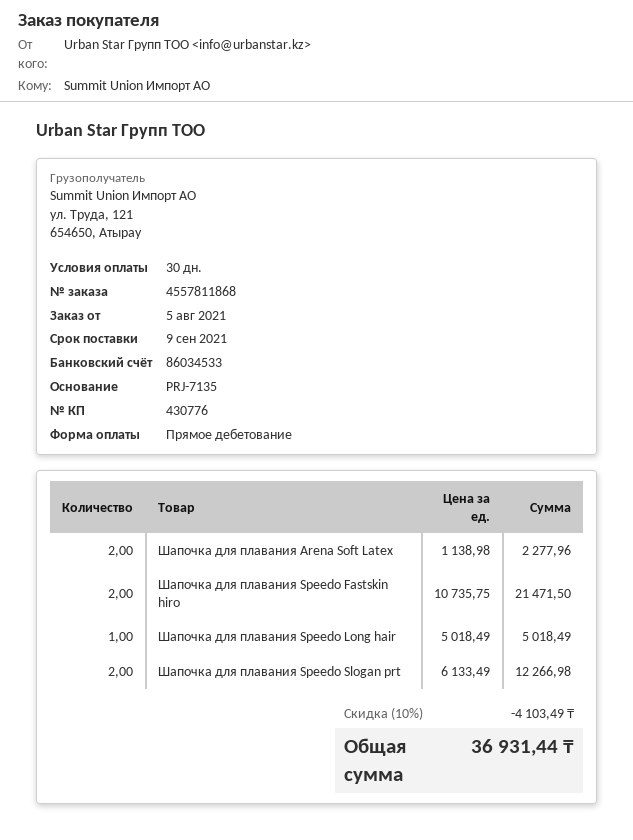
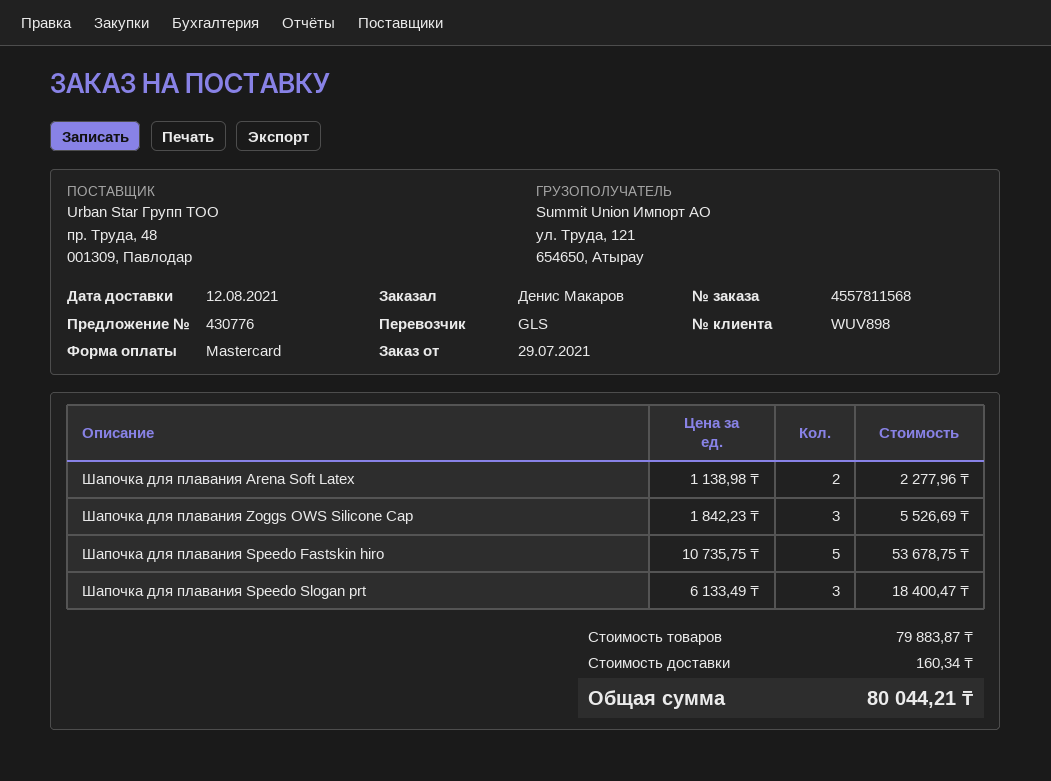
order number: 4557811868 -> 4557811568
order date: 2021-08-05 -> 2021-07-29
delivery date: 2021-09-09 -> 2021-08-12
payment method: direct debit -> Mastercard
Шапочка для плавания Speedo Fastskin hiro: 2 x 10735.75 = 21471.50 -> 5 x 10735.75 = 53678.75
Шапочка для плавания Speedo Long hair: 1 x 5018.49 = 5018.49 -> none
Шапочка для плавания Speedo Slogan prt: 2 x 6133.49 = 12266.98 -> 3 x 6133.49 = 18400.47
Шапочка для плавания Zoggs OWS Silicone Cap: none -> 3 x 1842.23 = 5526.69
discount: 10% = 4103.49 -> none
shipping: none -> 160.34
total: 36931.44 -> 80044.21

